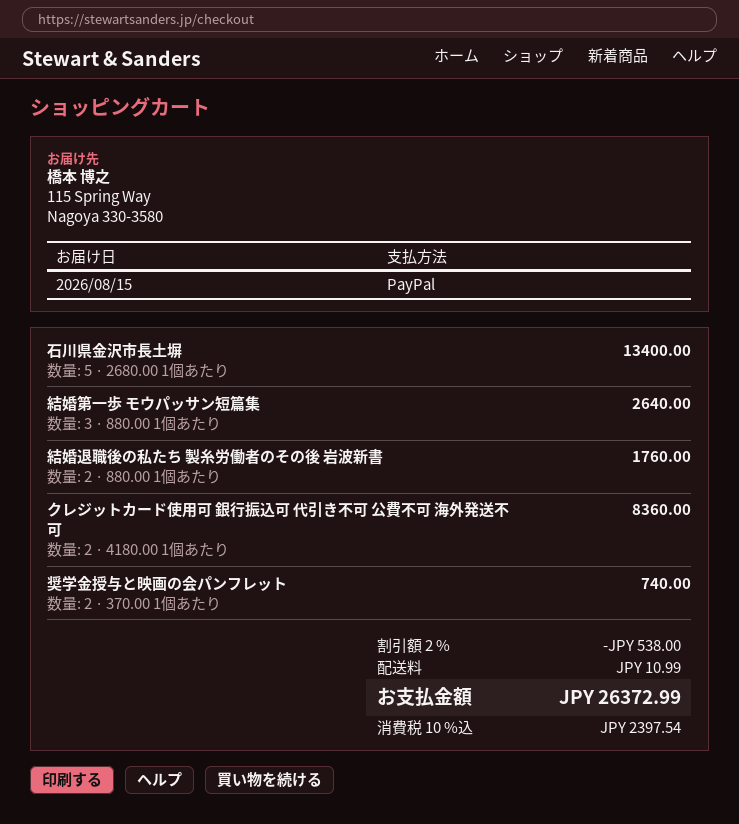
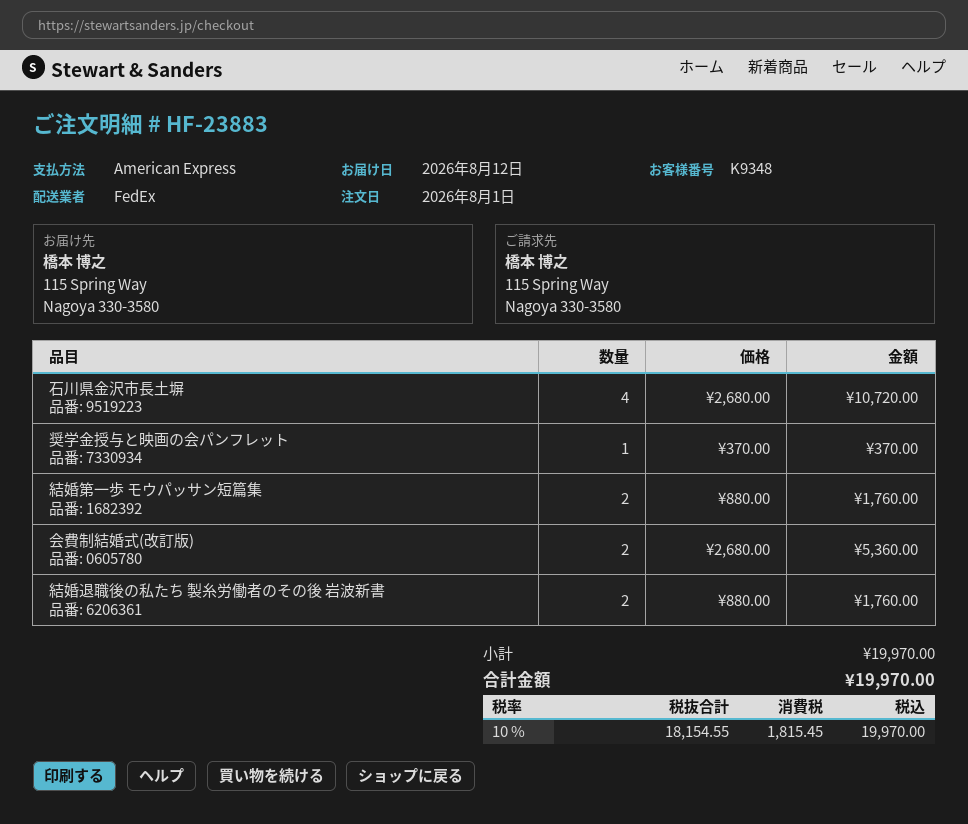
delivery date: 2026-08-15 -> 2026-08-12
payment method: PayPal -> American Express
石川県金沢市長土塀: 5 x 2680.00 = 13400.00 -> 4 x 2680.00 = 10720.00
結婚第一歩 モウパッサン短篇集: 3 x 880.00 = 2640.00 -> 2 x 880.00 = 1760.00
クレジットカード使用可 銀行振込可 代引き不可 公費不可 海外発送不可: 2 x 4180.00 = 8360.00 -> none
奨学金授与と映画の会パンフレット: 2 x 370.00 = 740.00 -> 1 x 370.00 = 370.00
会費制結婚式(改訂版): none -> 2 x 2680.00 = 5360.00
discount: 2% = 538.00 -> none
shipping: 10.99 -> none
tax: 10% = 2397.54 -> 10% = 1815.45
total: 26372.99 -> 19970.00

